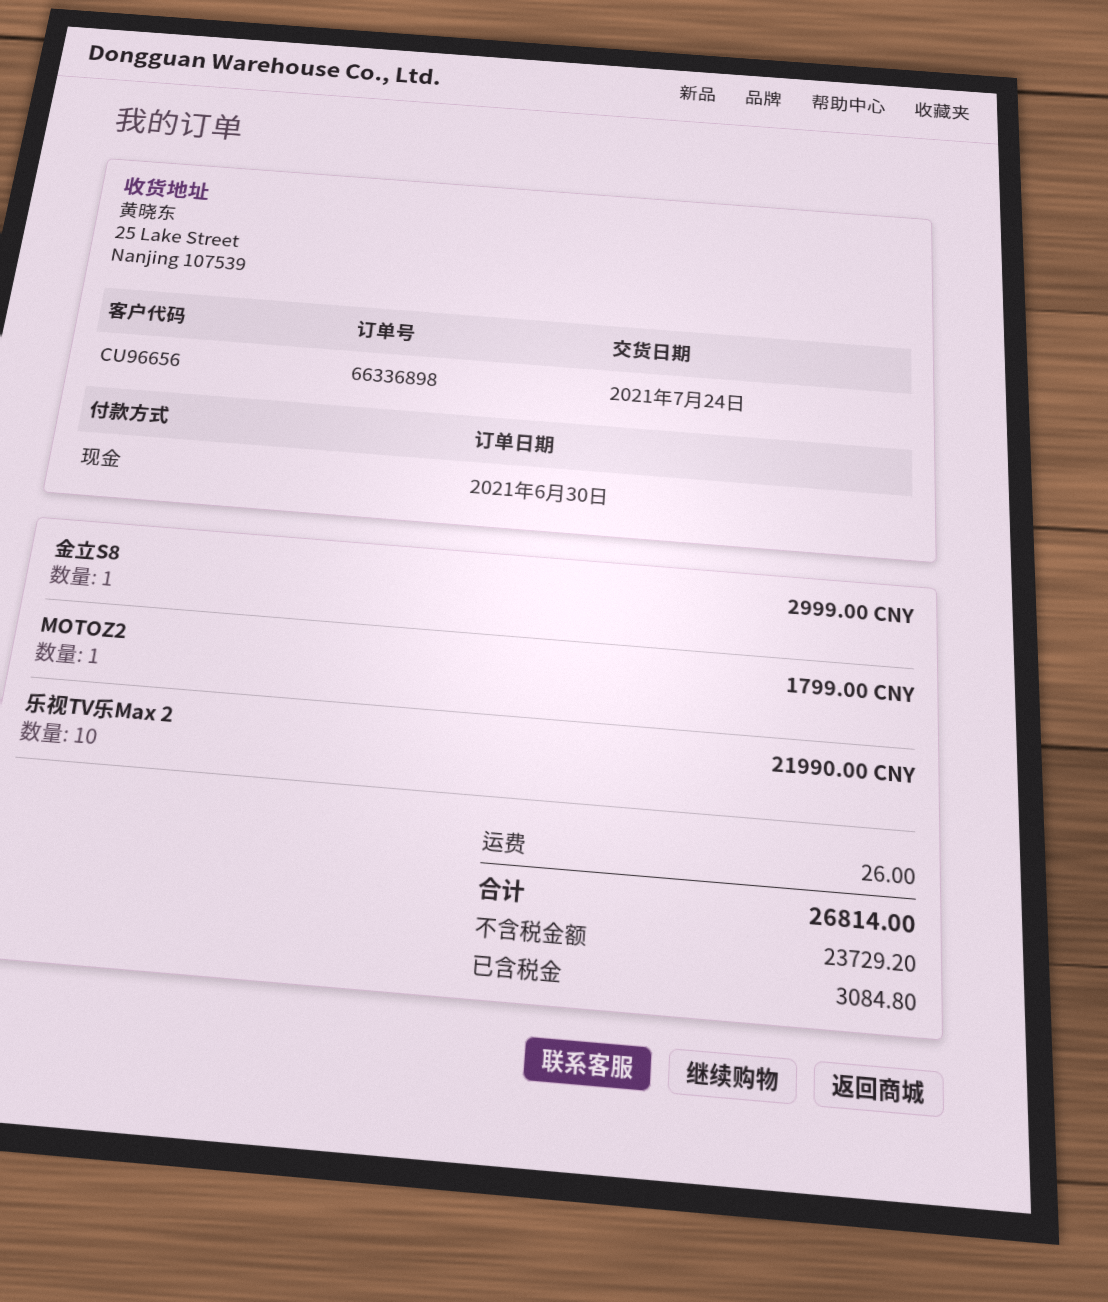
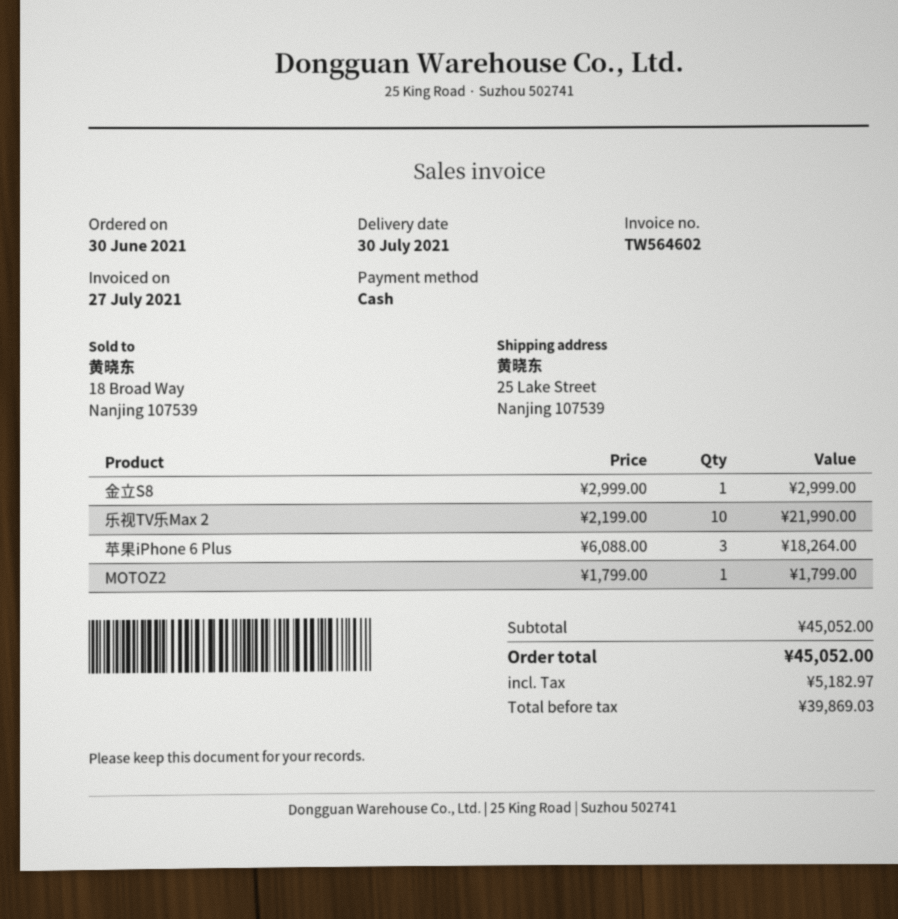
delivery date: 2021-07-24 -> 2021-07-30
苹果iPhone 6 Plus: none -> 3 for 18264.00
shipping: 26.00 -> none
net: 23729.20 -> 39869.03
tax: 3084.80 -> 5182.97
total: 26814.00 -> 45052.00

